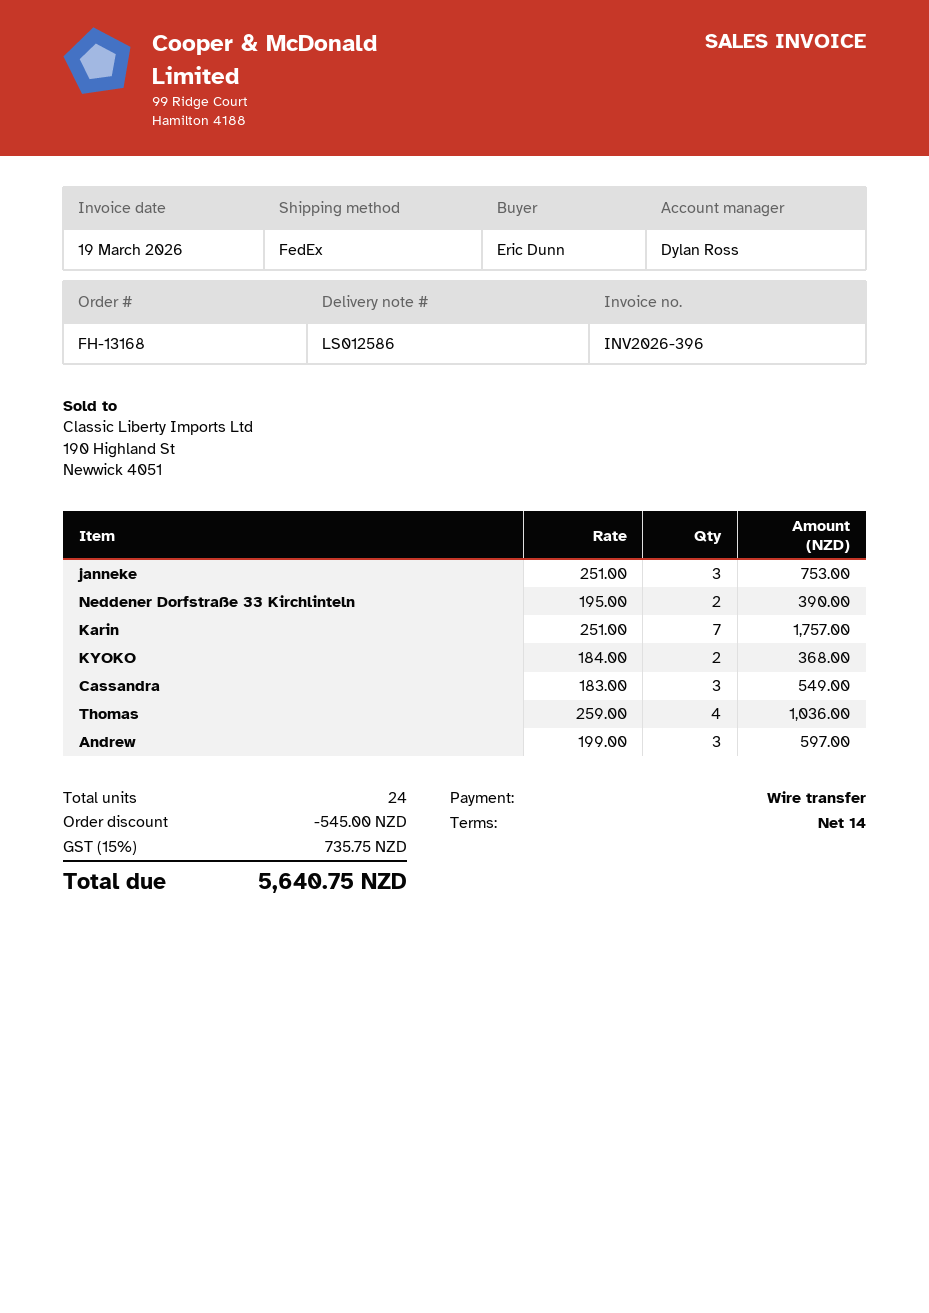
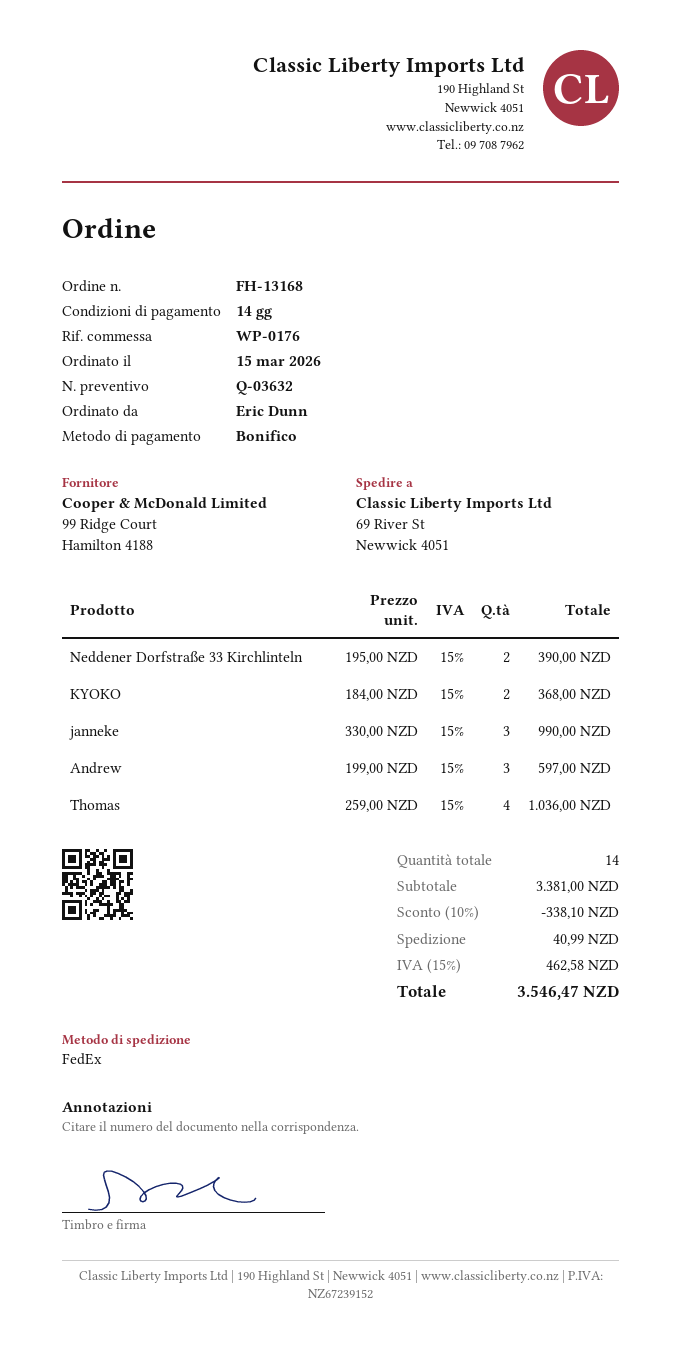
janneke: 3 x 251.00 = 753.00 -> 3 x 330.00 = 990.00
Karin: 7 x 251.00 = 1757.00 -> none
Cassandra: 3 x 183.00 = 549.00 -> none
total quantity: 24 -> 14
discount: 545.00 -> 338.10
shipping: none -> 40.99
tax: 15% = 735.75 -> 15% = 462.58
total: 5640.75 -> 3546.47

